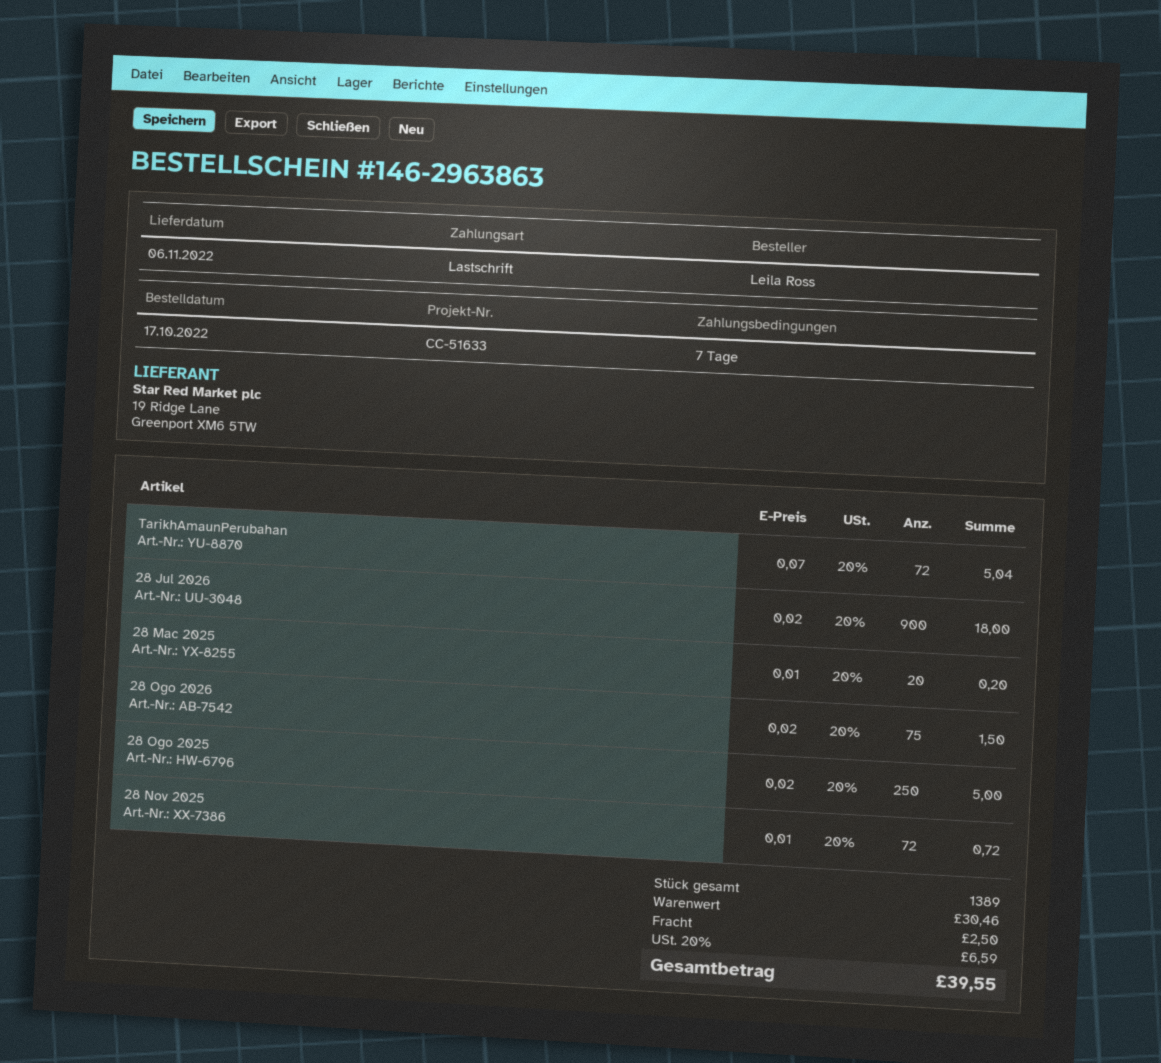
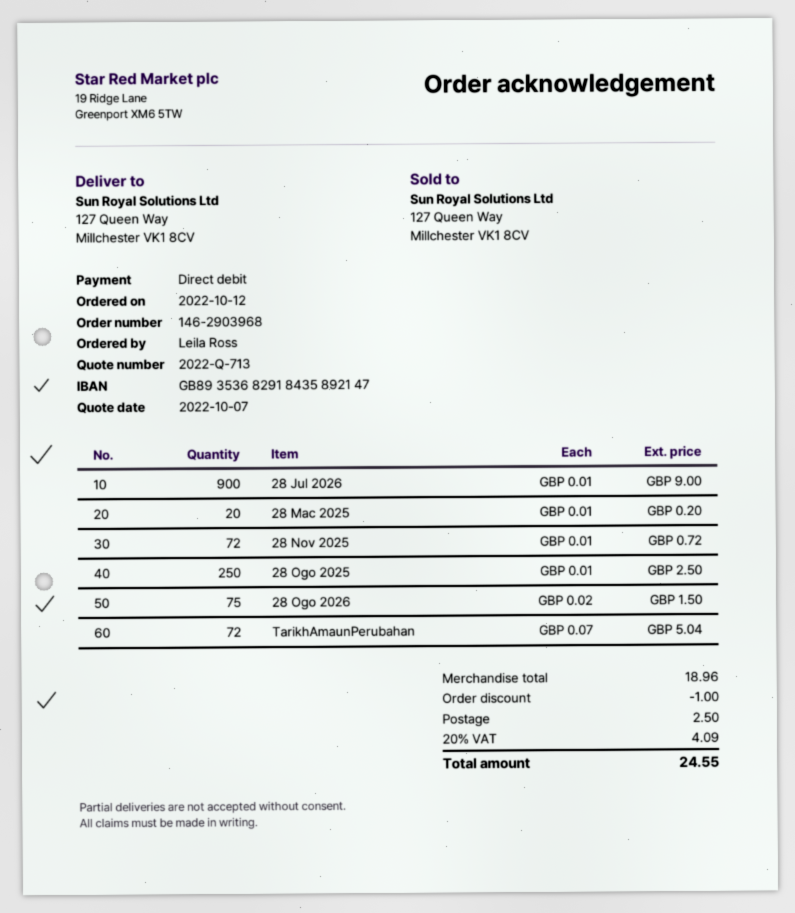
order number: 146-2963863 -> 146-2903968
order date: 2022-10-17 -> 2022-10-12
28 Jul 2026: 900 x 0.02 = 18.00 -> 900 x 0.01 = 9.00
28 Ogo 2025: 250 x 0.02 = 5.00 -> 250 x 0.01 = 2.50
subtotal: 30.46 -> 18.96
discount: none -> 1.00
tax: 20% = 6.59 -> 20% = 4.09
total: 39.55 -> 24.55

